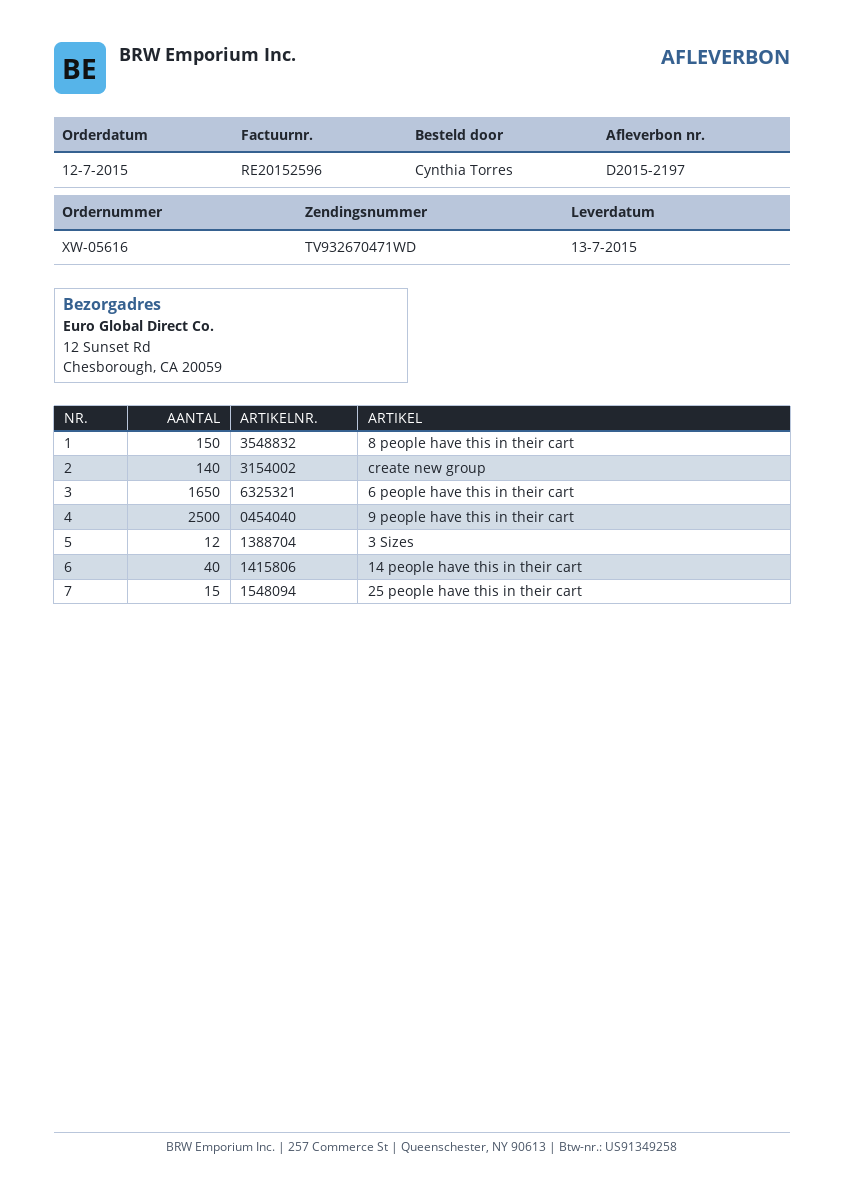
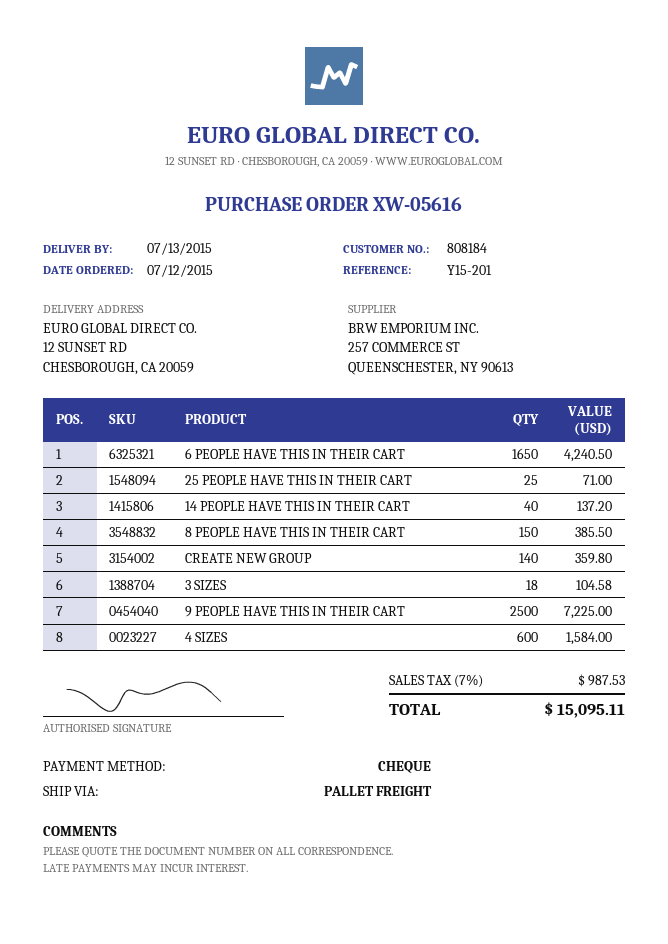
3 Sizes: 12 -> 18
25 people have this in their cart: 15 -> 25
4 SIZES: none -> 600

